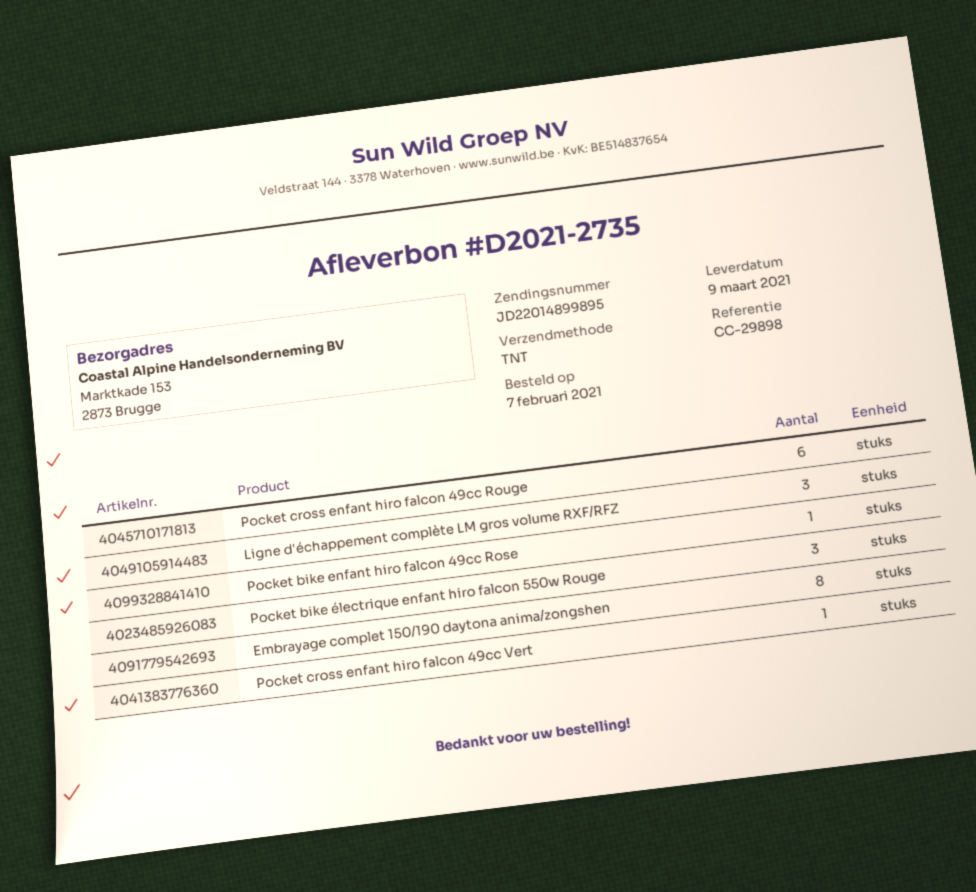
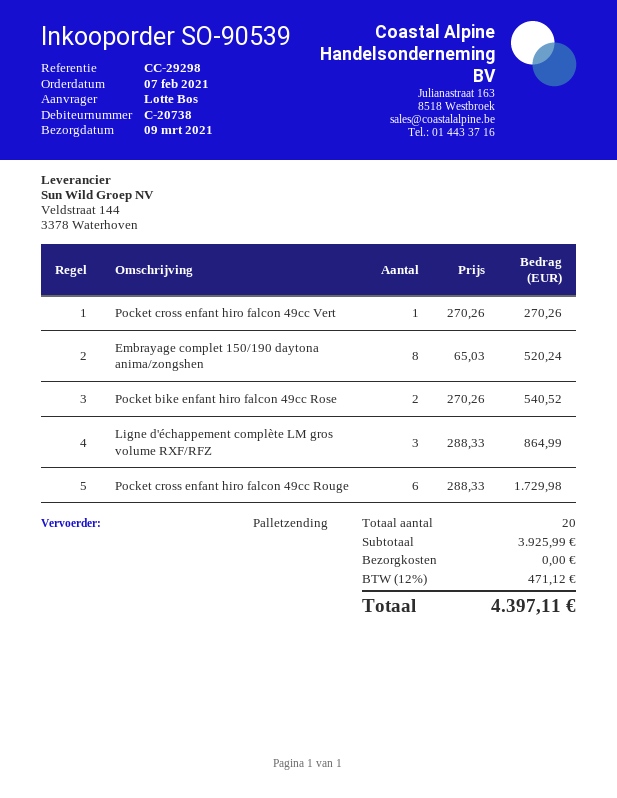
reference: CC-29898 -> CC-29298
shipping method: TNT -> pallet freight
Pocket bike enfant hiro falcon 49cc Rose: 1 -> 2
Pocket bike électrique enfant hiro falcon 550w Rouge: 3 -> none

